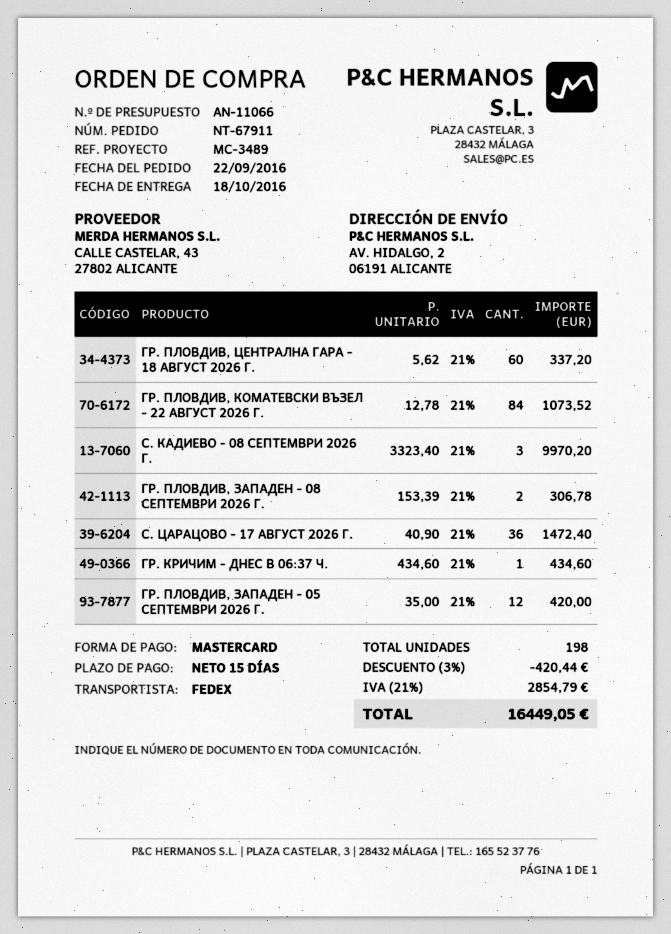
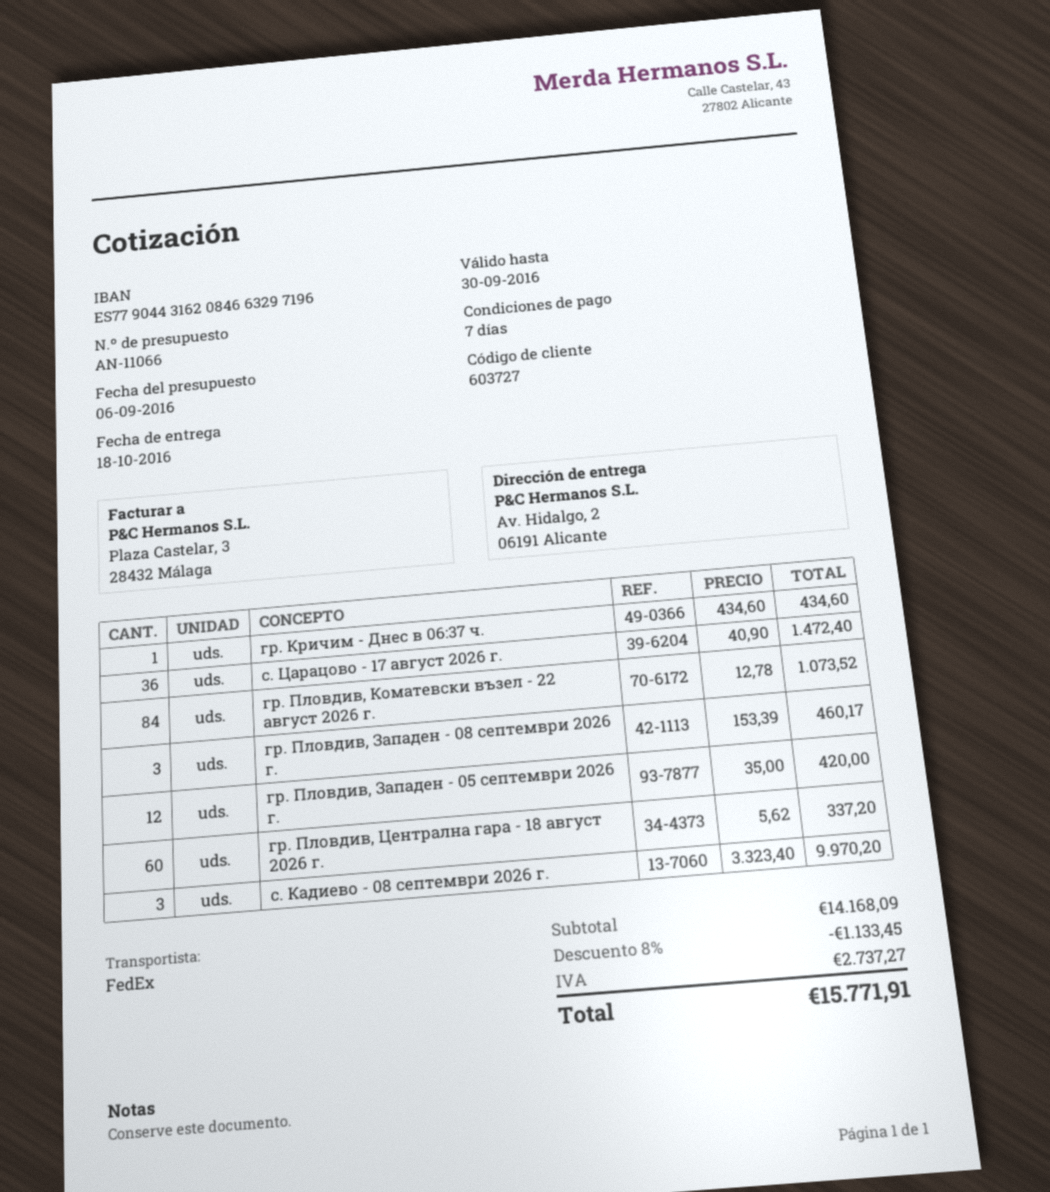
payment terms: 15 days -> 7 days
ГР. ПЛОВДИВ, ЗАПАДЕН - 08 СЕПТЕМВРИ 2026 Г.: 2 x 153.39 = 306.78 -> 3 x 153.39 = 460.17
discount: 3% = 420.44 -> 8% = 1133.45
tax: 2854.79 -> 2737.27
total: 16449.05 -> 15771.91

